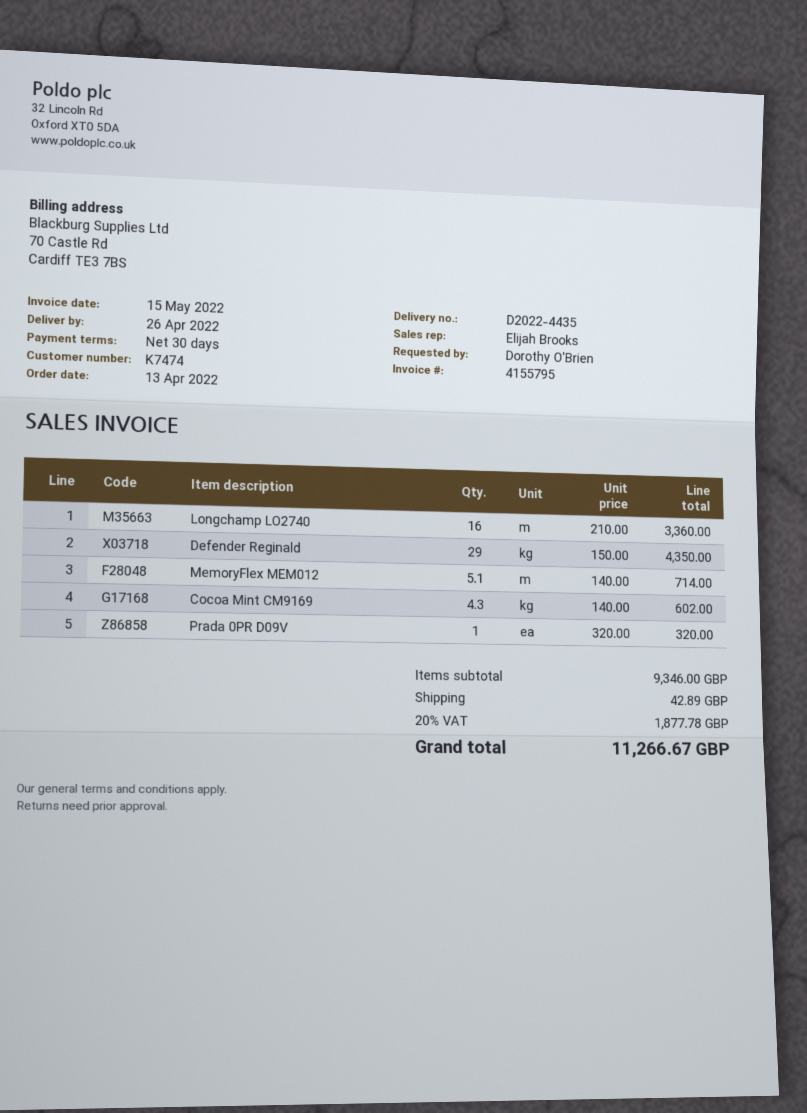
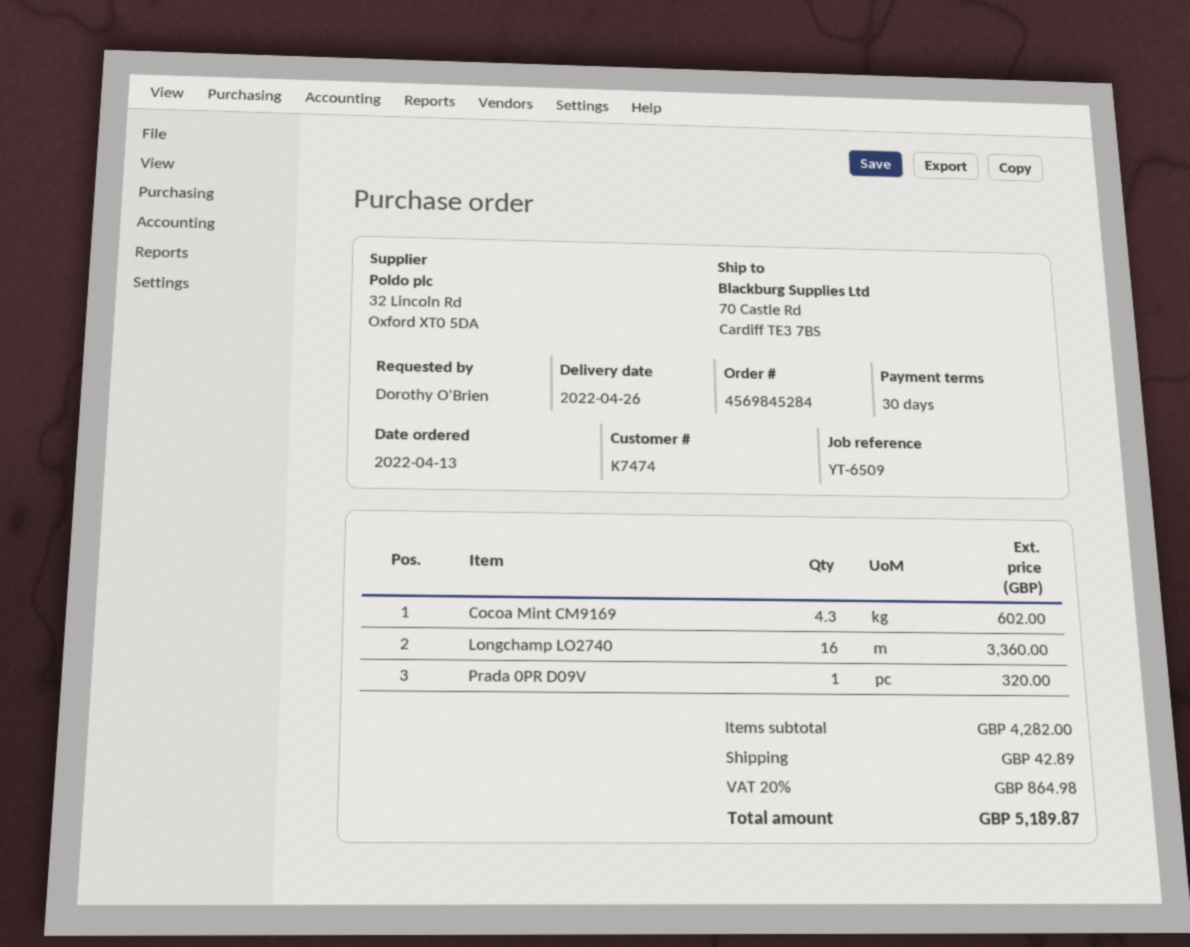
Defender Reginald: 29 for 4350.00 -> none
MemoryFlex MEM012: 5.1 for 714.00 -> none
subtotal: 9346.00 -> 4282.00
tax: 20% = 1877.78 -> 20% = 864.98
total: 11266.67 -> 5189.87

